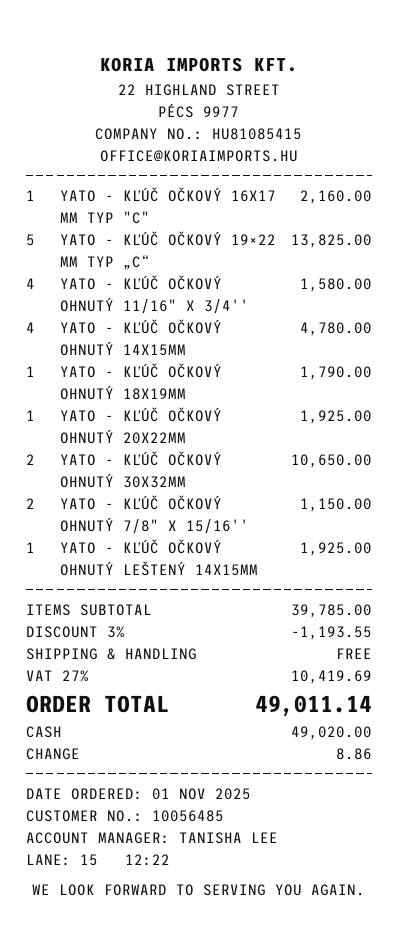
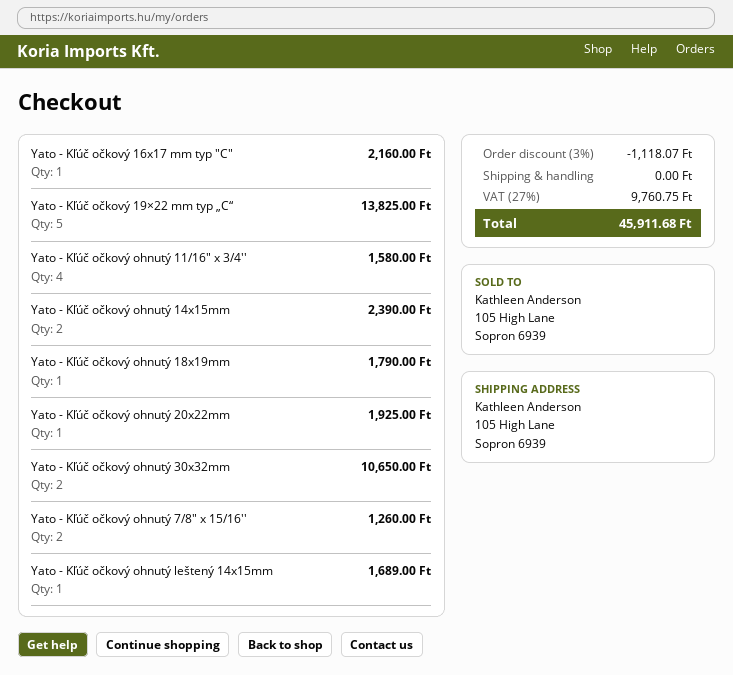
YATO - KĽÚČ OČKOVÝ OHNUTÝ 14X15MM: 4 for 4780.00 -> 2 for 2390.00
YATO - KĽÚČ OČKOVÝ OHNUTÝ 7/8" X 15/16'': 2 for 1150.00 -> 2 for 1260.00
YATO - KĽÚČ OČKOVÝ OHNUTÝ LEŠTENÝ 14X15MM: 1 for 1925.00 -> 1 for 1689.00
discount: 3% = 1193.55 -> 3% = 1118.07
tax: 27% = 10419.69 -> 27% = 9760.75
total: 49011.14 -> 45911.68

